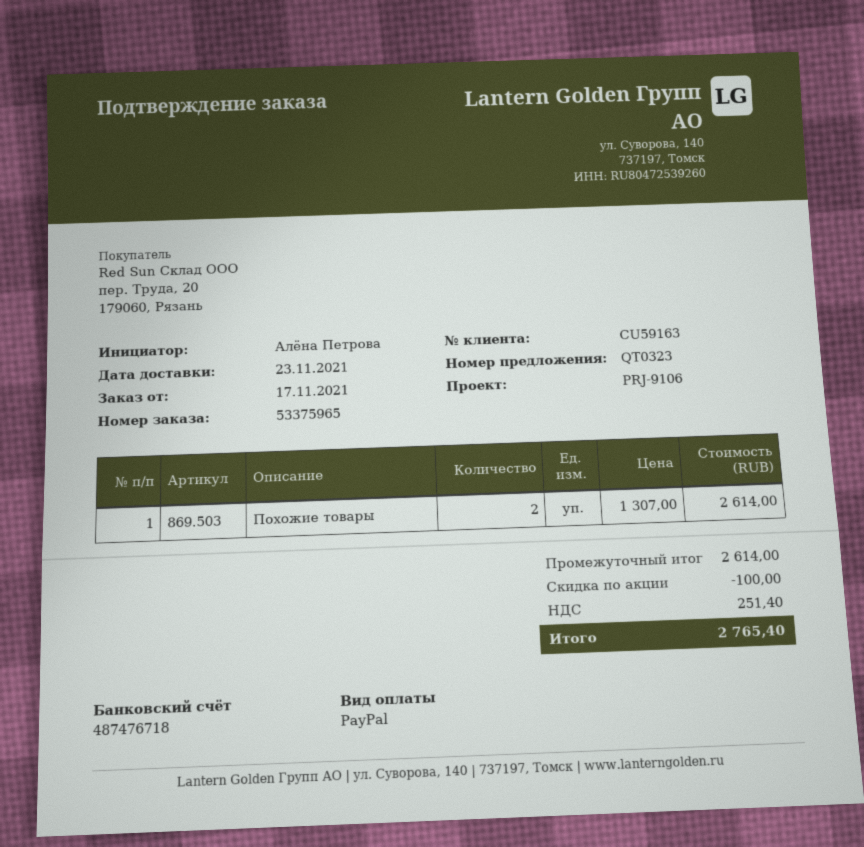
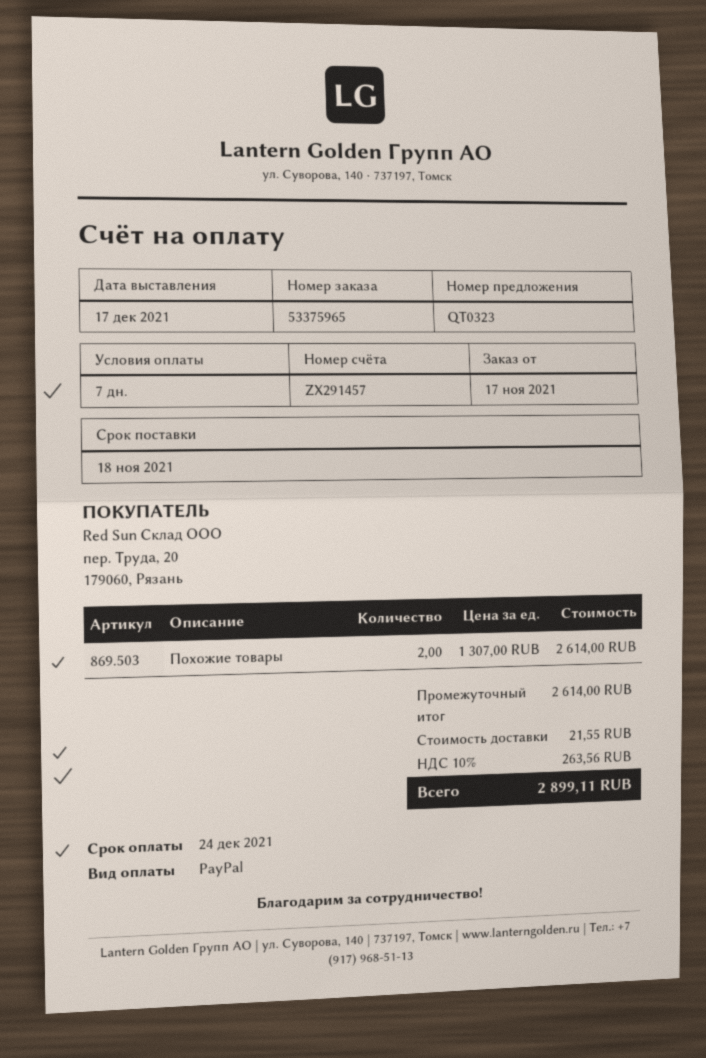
delivery date: 2021-11-23 -> 2021-11-18
discount: 100.00 -> none
shipping: none -> 21.55
tax: 251.40 -> 263.56
total: 2765.40 -> 2899.11

